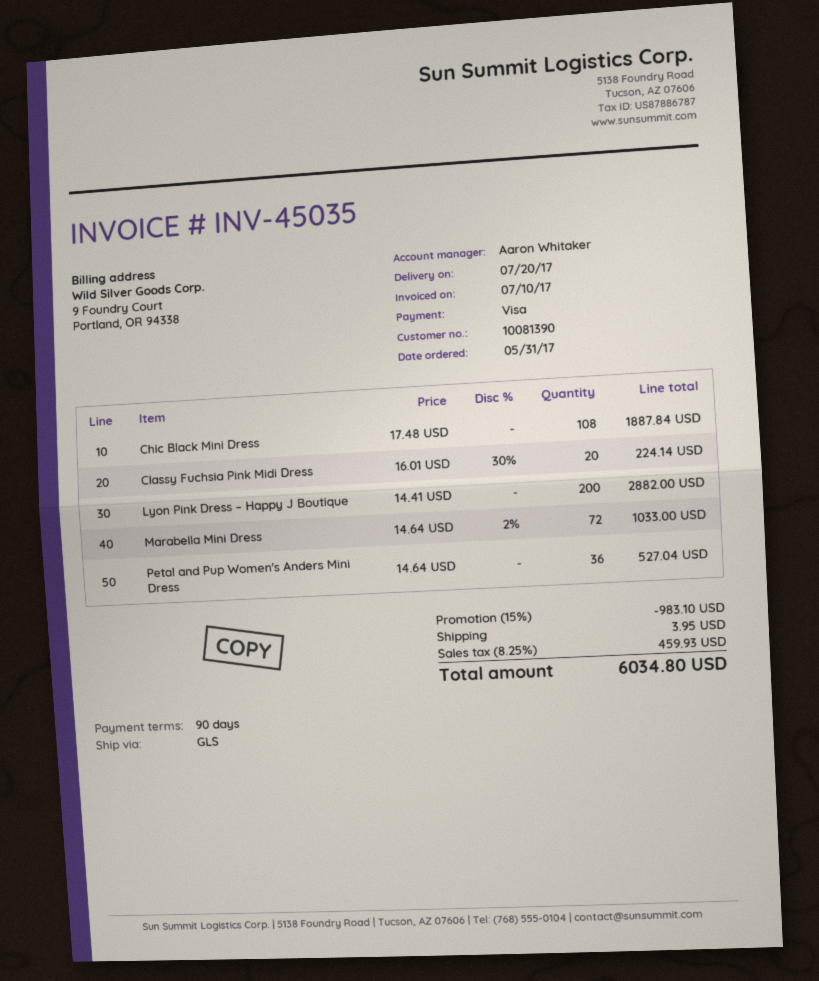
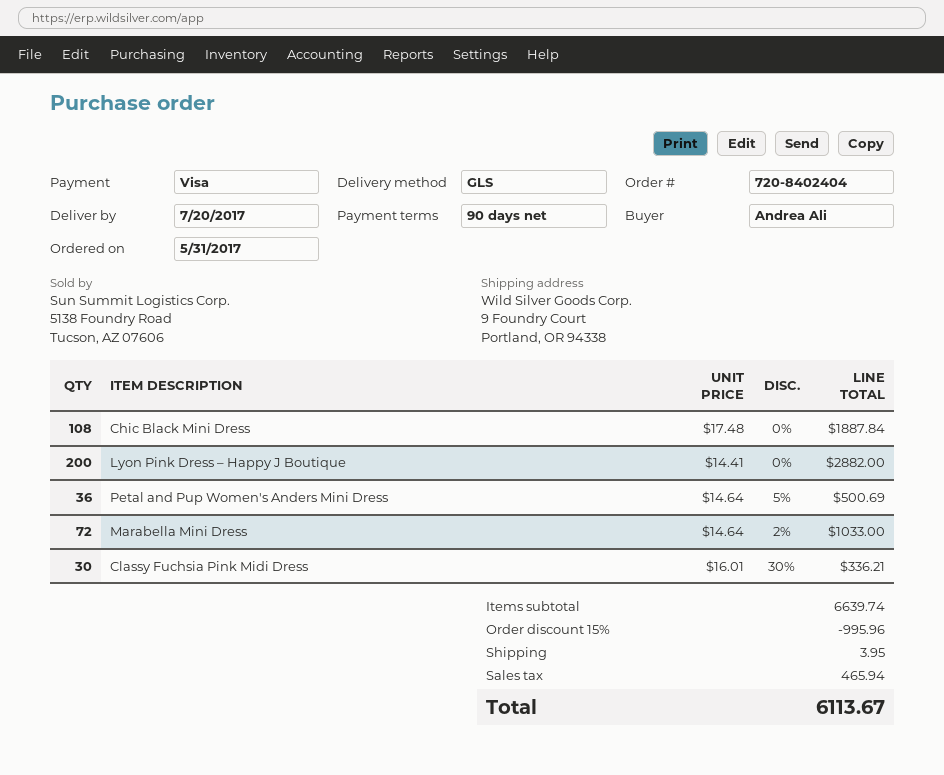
Classy Fuchsia Pink Midi Dress: 20 x 16.01 - 30% = 224.14 -> 30 x 16.01 - 30% = 336.21
Petal and Pup Women's Anders Mini Dress: 36 x 14.64 = 527.04 -> 36 x 14.64 - 5% = 500.69
discount: 15% = 983.10 -> 15% = 995.96
tax: 459.93 -> 465.94
total: 6034.80 -> 6113.67

